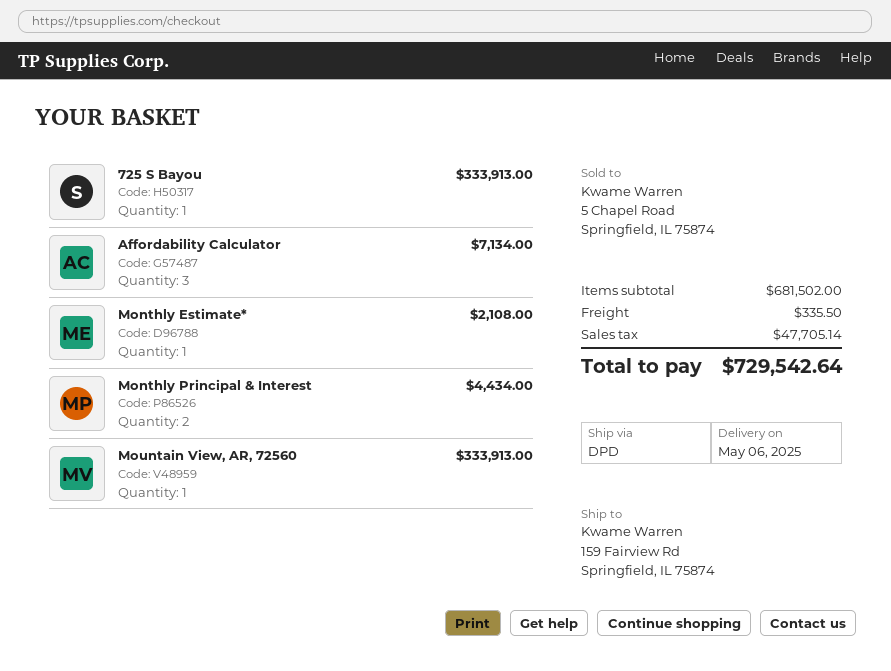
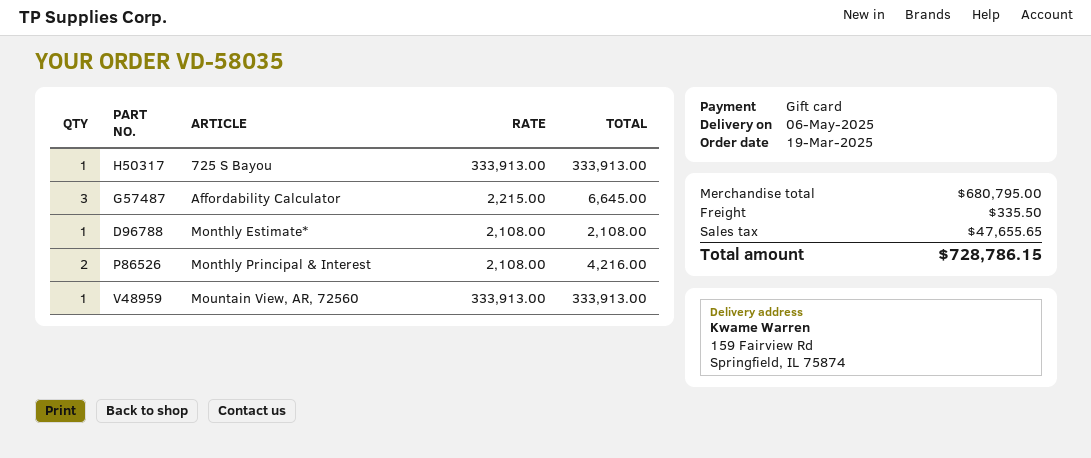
Affordability Calculator: 3 for 7134.00 -> 3 for 6645.00
Monthly Principal & Interest: 2 for 4434.00 -> 2 for 4216.00
subtotal: 681502.00 -> 680795.00
tax: 47705.14 -> 47655.65
total: 729542.64 -> 728786.15

